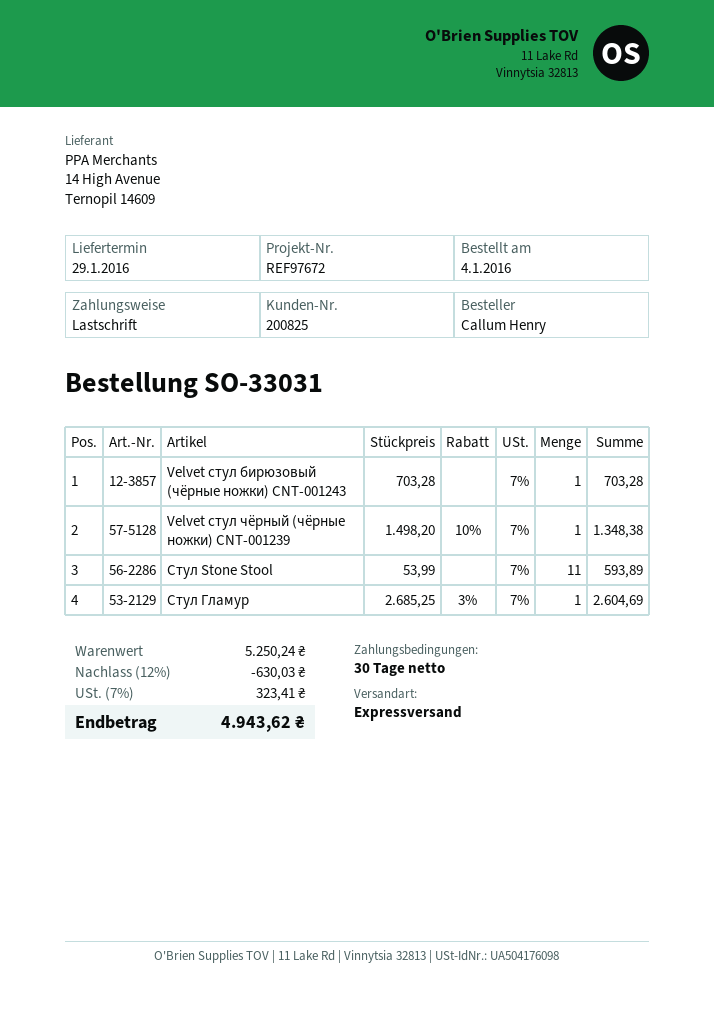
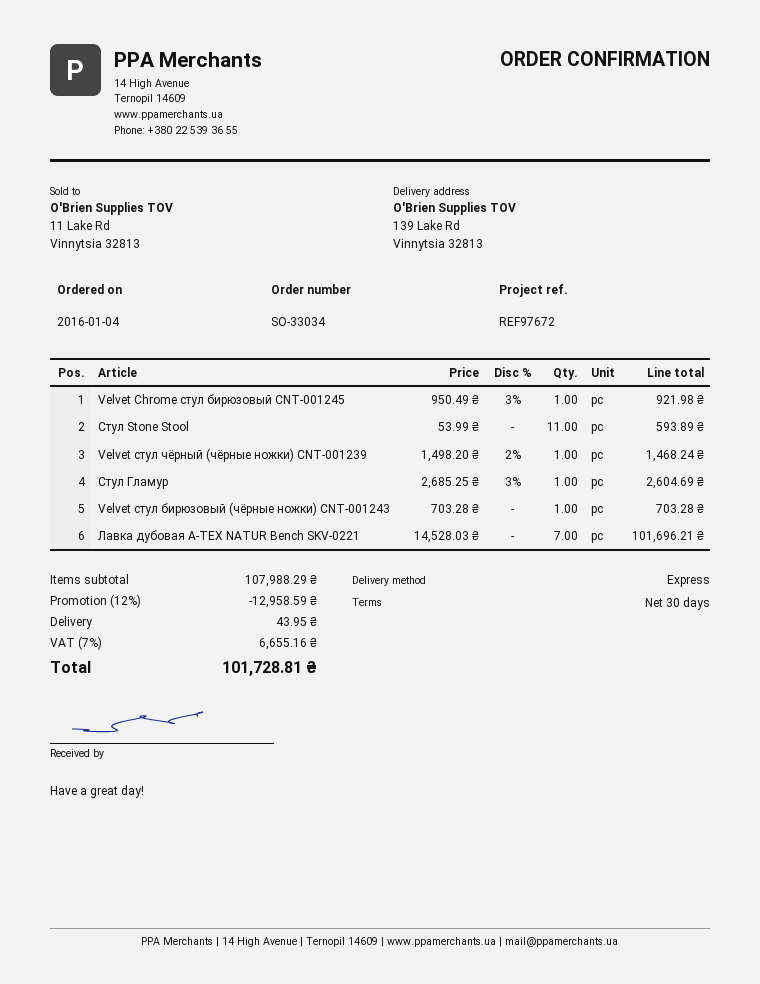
order number: SO-33031 -> SO-33034
Velvet стул чёрный (чёрные ножки) CNT-001239: 1 x 1498.20 - 10% = 1348.38 -> 1 x 1498.20 - 2% = 1468.24
Velvet Chrome cтул бирюзовый CNT-001245: none -> 1 x 950.49 - 3% = 921.98
Лавка дубовая A-TEX NATUR Bench SKV-0221: none -> 7 x 14528.03 = 101696.21
subtotal: 5250.24 -> 107988.29
discount: 12% = 630.03 -> 12% = 12958.59
shipping: none -> 43.95
tax: 7% = 323.41 -> 7% = 6655.16
total: 4943.62 -> 101728.81

